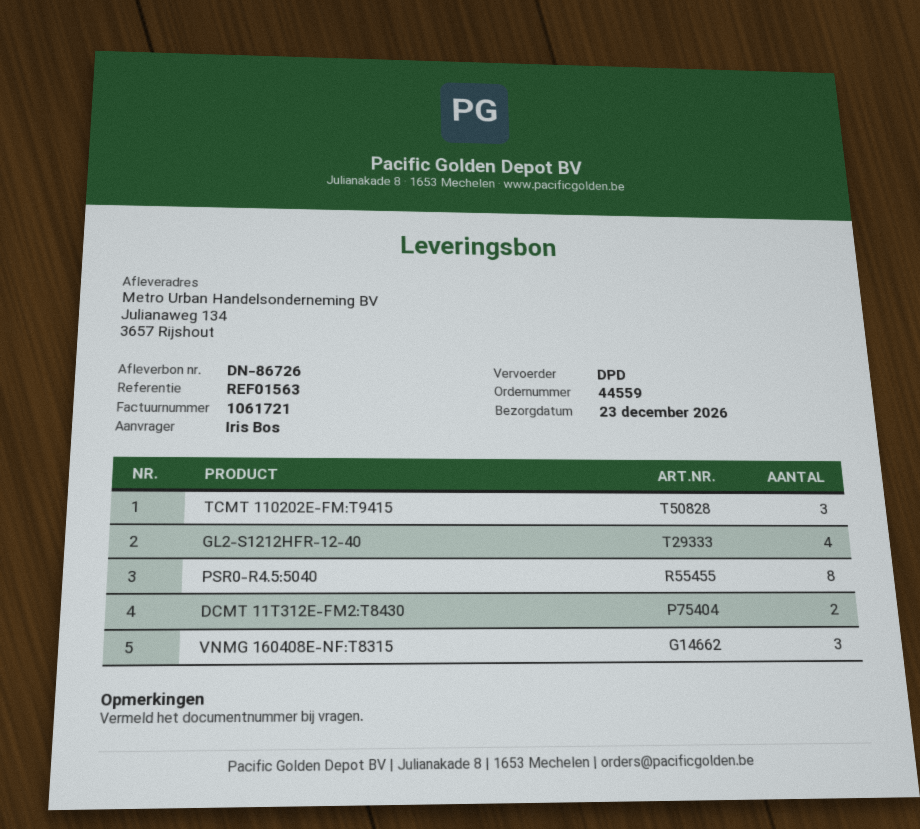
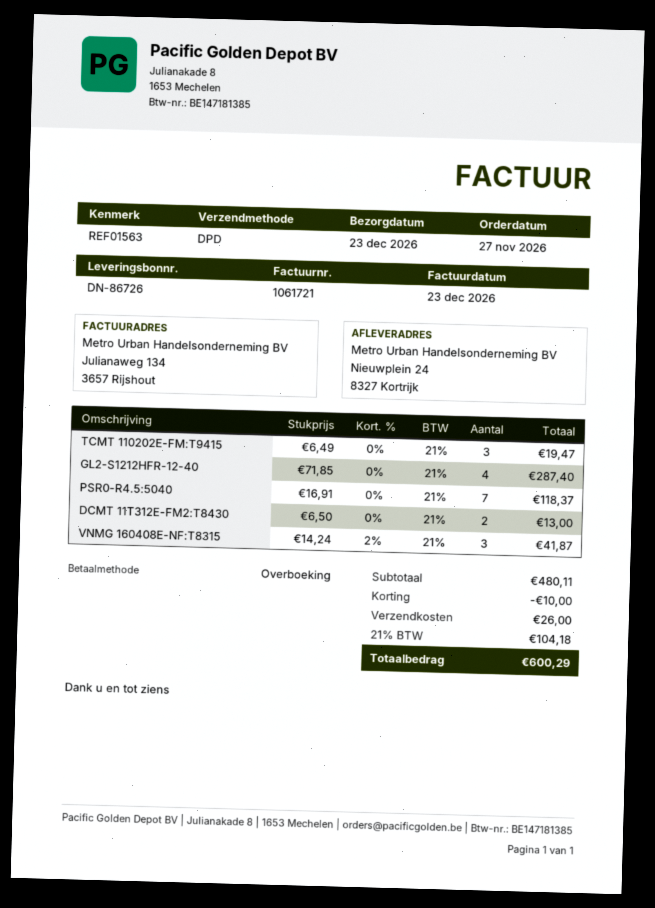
ship to: Julianaweg 134, 3657 Rijshout -> Nieuwplein 24, 8327 Kortrijk
PSR0-R4.5:5040: 8 -> 7

